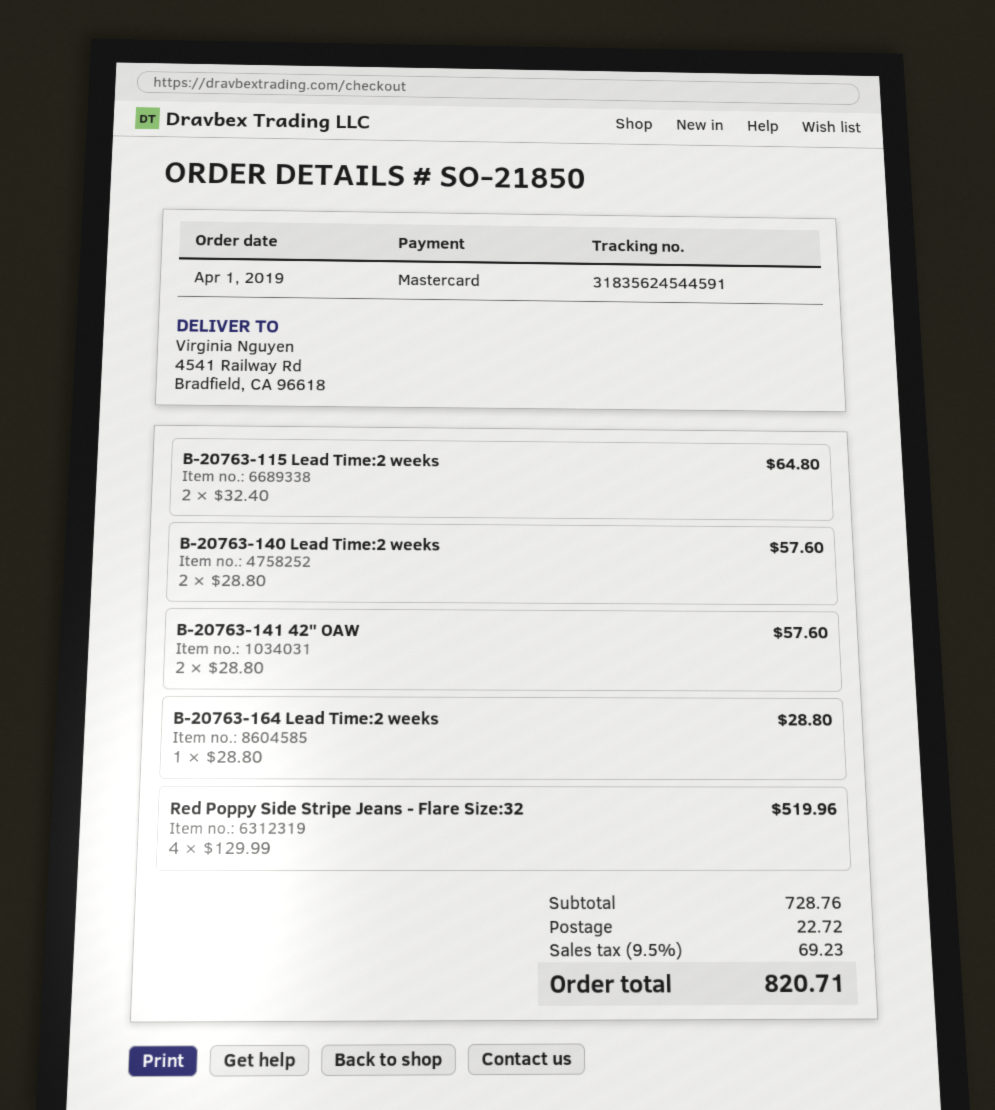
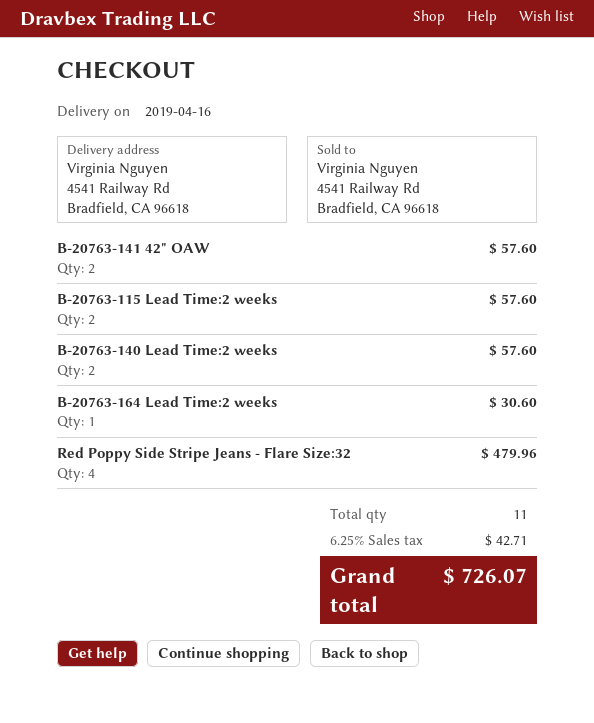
B-20763-115 Lead Time:2 weeks: 2 for 64.80 -> 2 for 57.60
B-20763-164 Lead Time:2 weeks: 1 for 28.80 -> 1 for 30.60
Red Poppy Side Stripe Jeans - Flare Size:32: 4 for 519.96 -> 4 for 479.96
shipping: 22.72 -> none
tax: 9.5% = 69.23 -> 6.25% = 42.71
total: 820.71 -> 726.07

